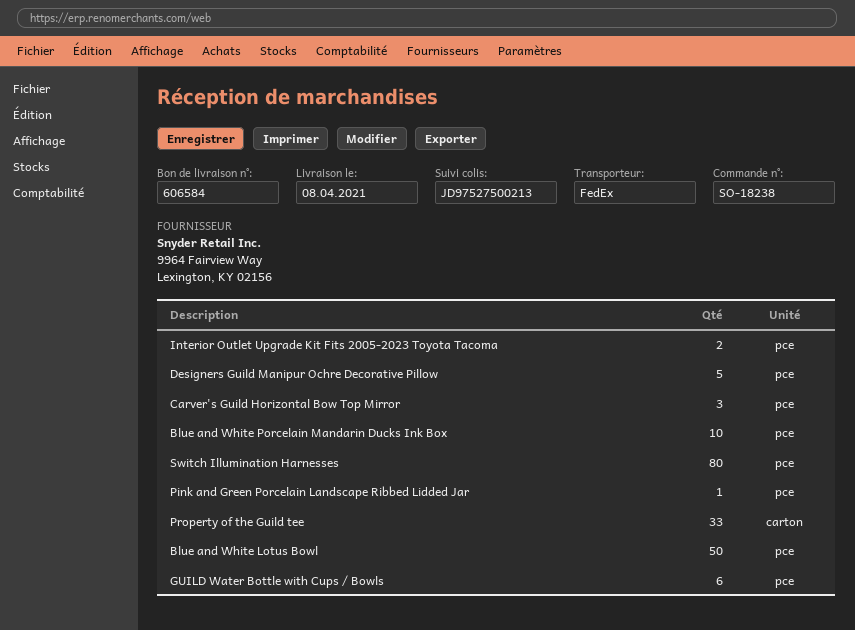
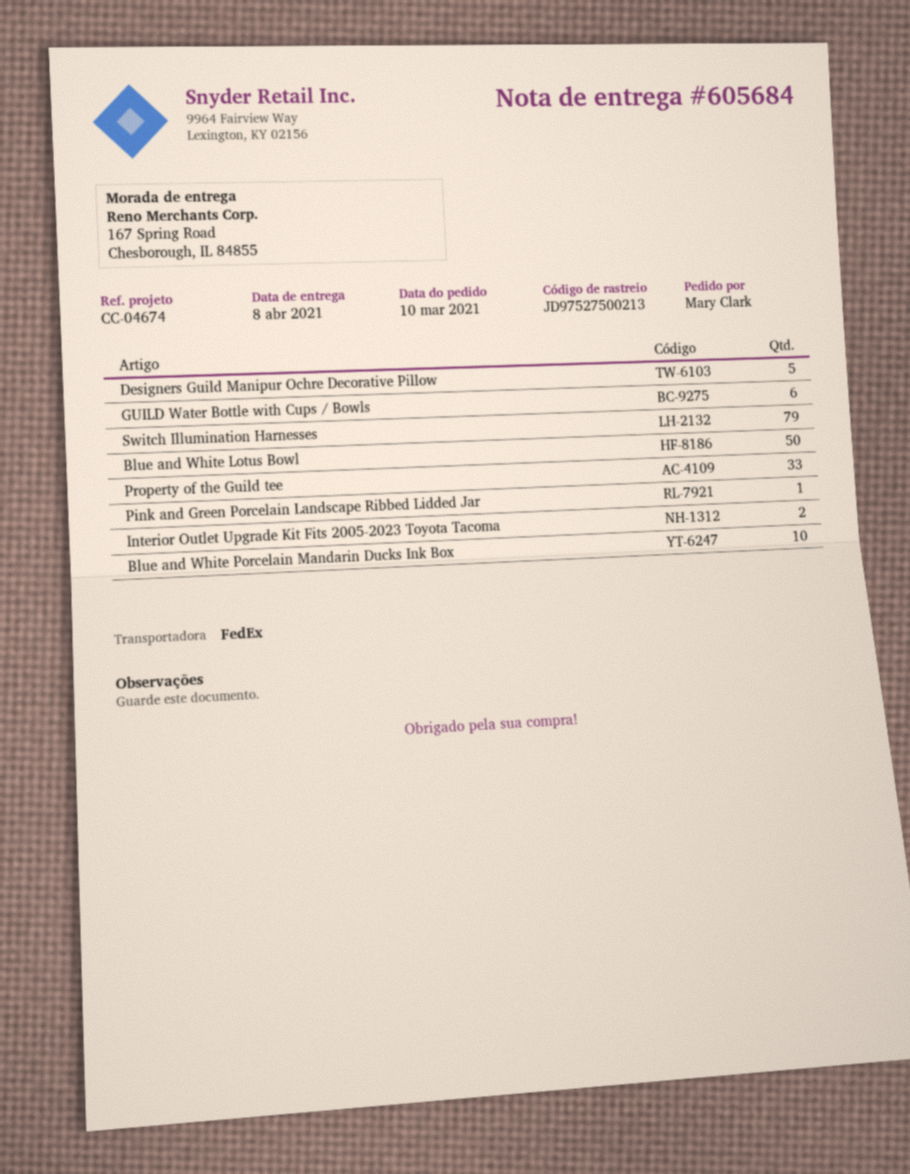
delivery note number: 606584 -> 605684
Carver's Guild Horizontal Bow Top Mirror: 3 -> none
Switch Illumination Harnesses: 80 -> 79

